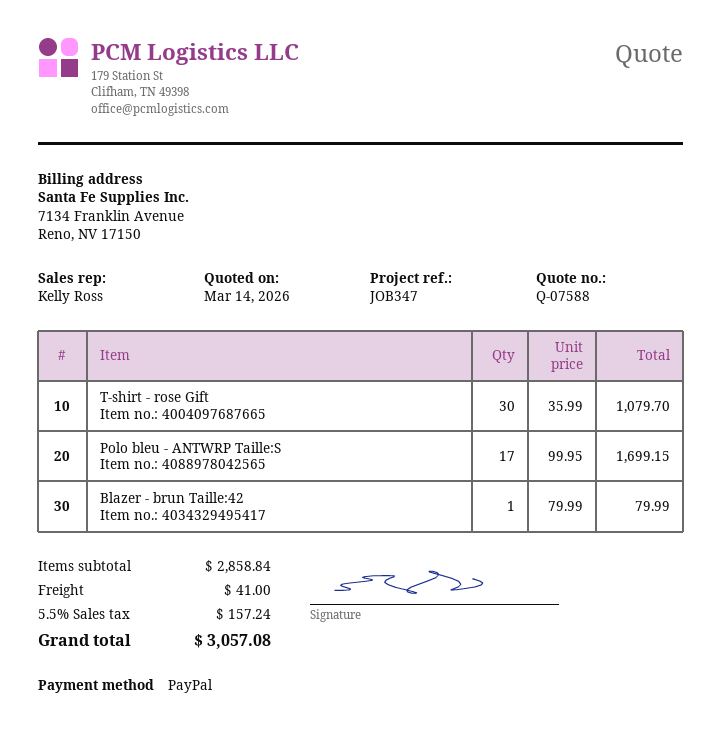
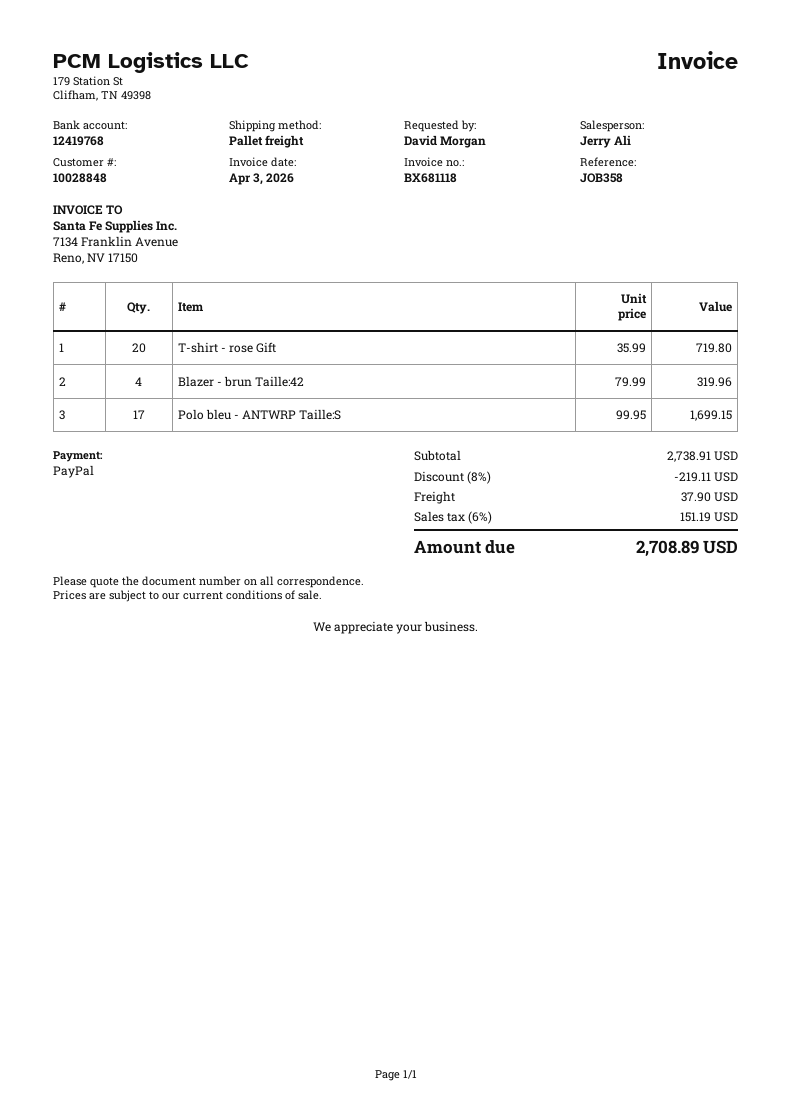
reference: JOB347 -> JOB358
sales rep: Kelly Ross -> Jerry Ali
T-shirt - rose Gift: 30 x 35.99 = 1079.70 -> 20 x 35.99 = 719.80
Blazer - brun Taille:42: 1 x 79.99 = 79.99 -> 4 x 79.99 = 319.96
subtotal: 2858.84 -> 2738.91
discount: none -> 8% = 219.11
shipping: 41.00 -> 37.90
tax: 5.5% = 157.24 -> 6% = 151.19
total: 3057.08 -> 2708.89

